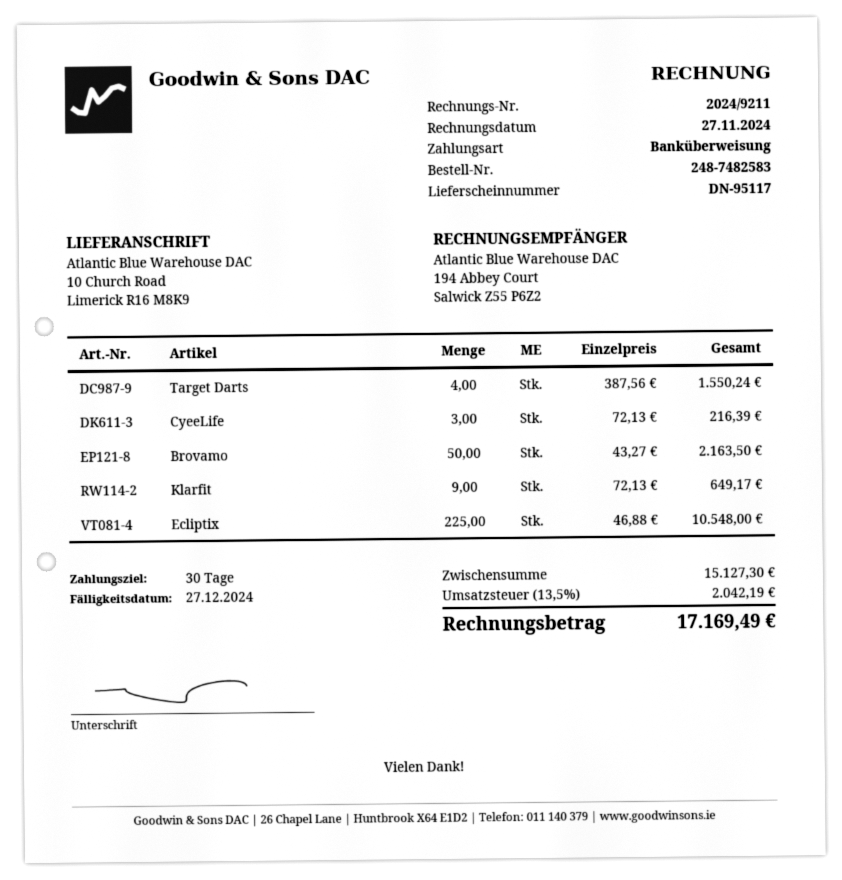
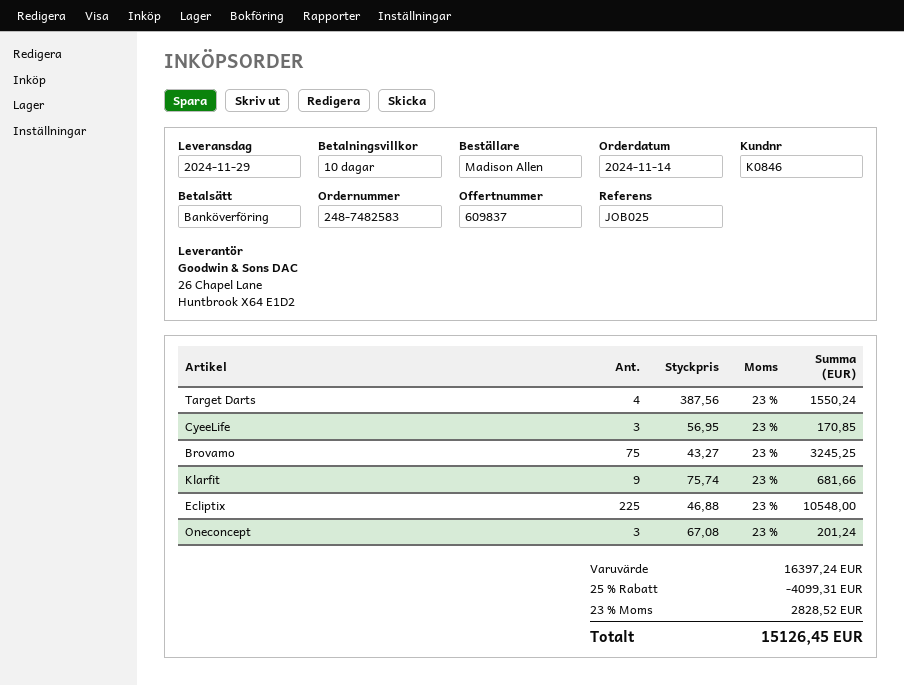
payment terms: 30 days -> 10 days
CyeeLife: 3 x 72.13 = 216.39 -> 3 x 56.95 = 170.85
Brovamo: 50 x 43.27 = 2163.50 -> 75 x 43.27 = 3245.25
Klarfit: 9 x 72.13 = 649.17 -> 9 x 75.74 = 681.66
Oneconcept: none -> 3 x 67.08 = 201.24
subtotal: 15127.30 -> 16397.24
discount: none -> 25% = 4099.31
tax: 13.5% = 2042.19 -> 23% = 2828.52
total: 17169.49 -> 15126.45

